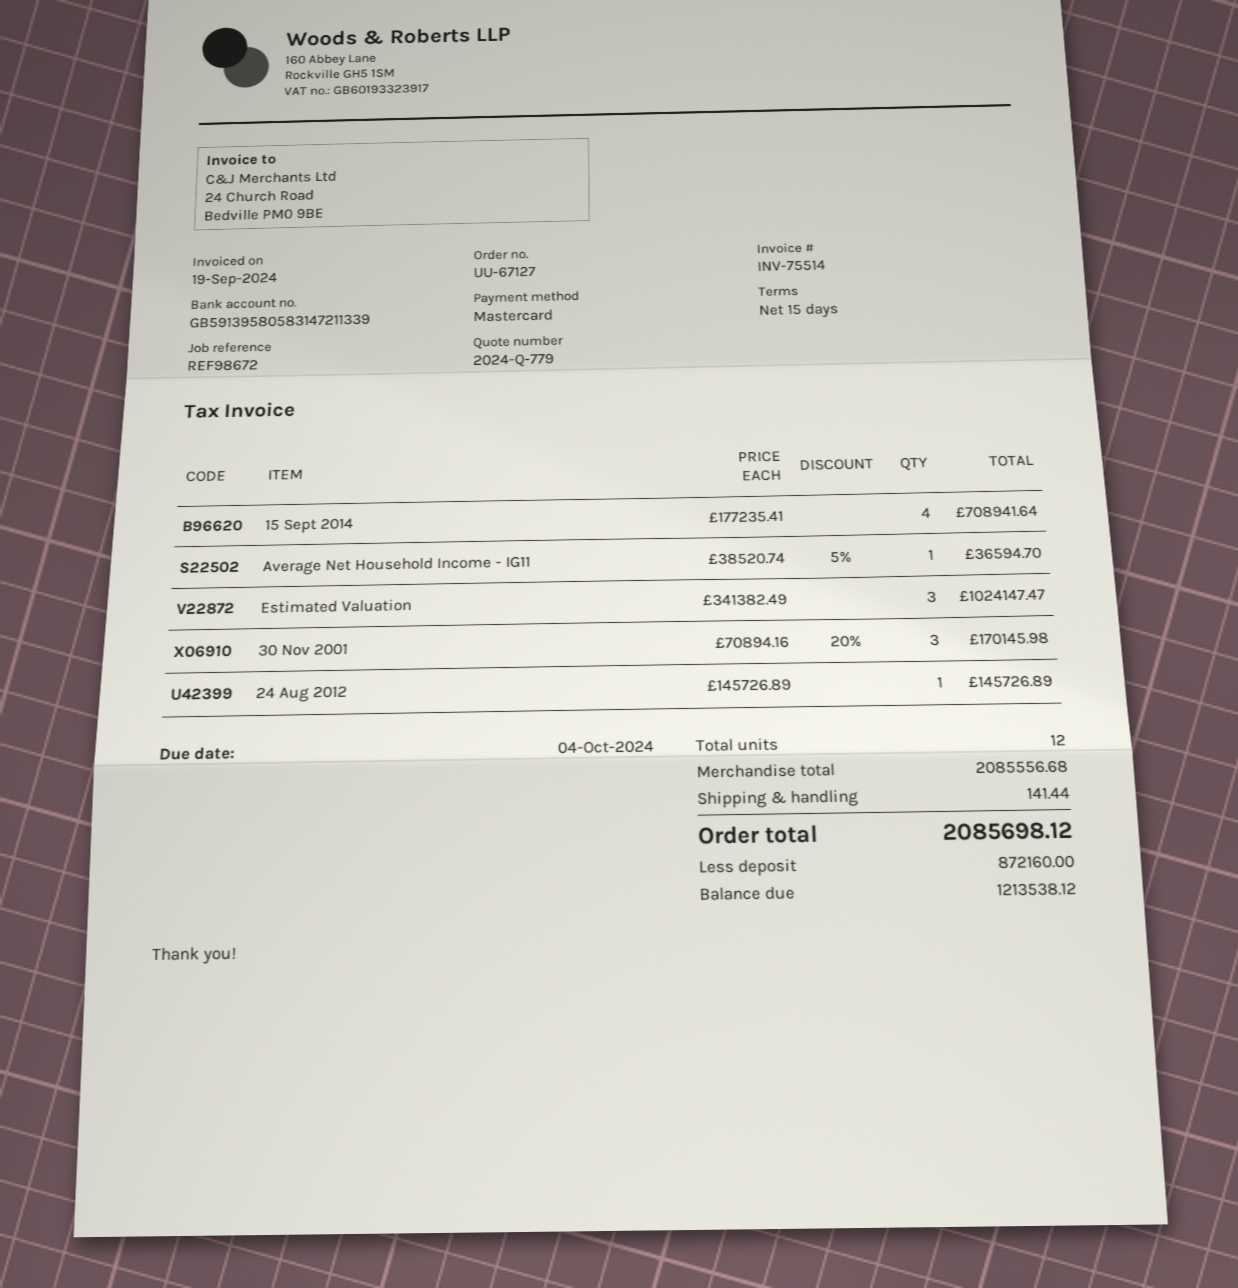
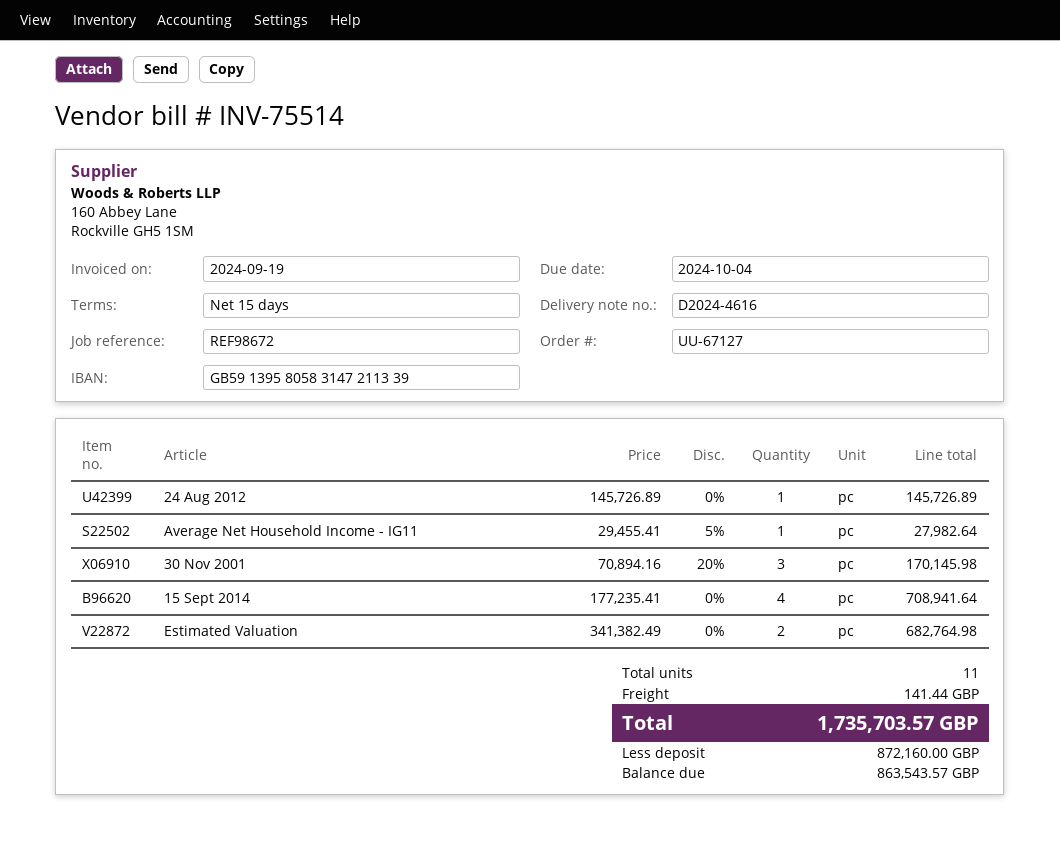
Average Net Household Income - IG11: 1 x 38520.74 - 5% = 36594.70 -> 1 x 29455.41 - 5% = 27982.64
Estimated Valuation: 3 x 341382.49 = 1024147.47 -> 2 x 341382.49 = 682764.98
total quantity: 12 -> 11
total: 2085698.12 -> 1735703.57
balance: 1213538.12 -> 863543.57

